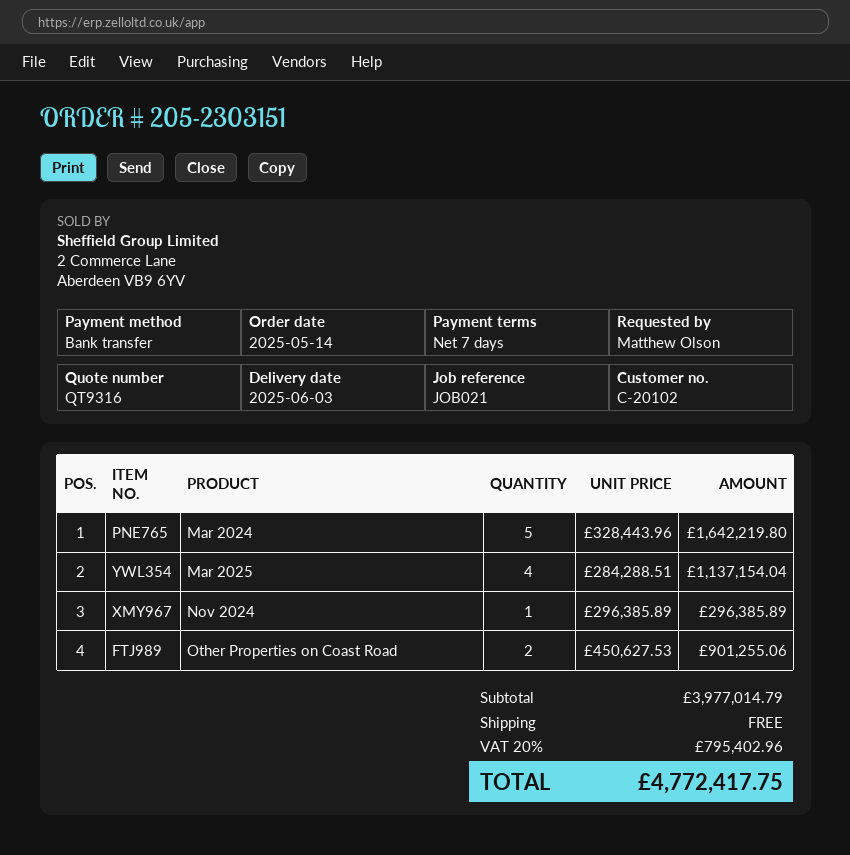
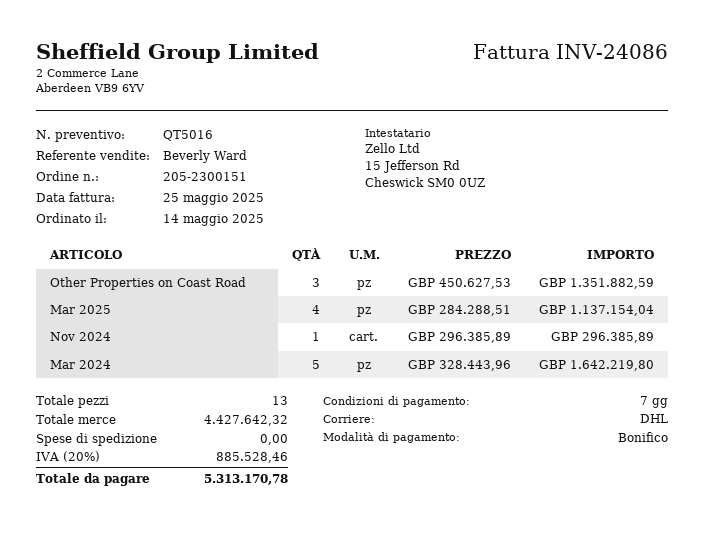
quote number: QT9316 -> QT5016
order number: 205-2303151 -> 205-2300151
Other Properties on Coast Road: 2 x 450627.53 = 901255.06 -> 3 x 450627.53 = 1351882.59
subtotal: 3977014.79 -> 4427642.32
tax: 20% = 795402.96 -> 20% = 885528.46
total: 4772417.75 -> 5313170.78

